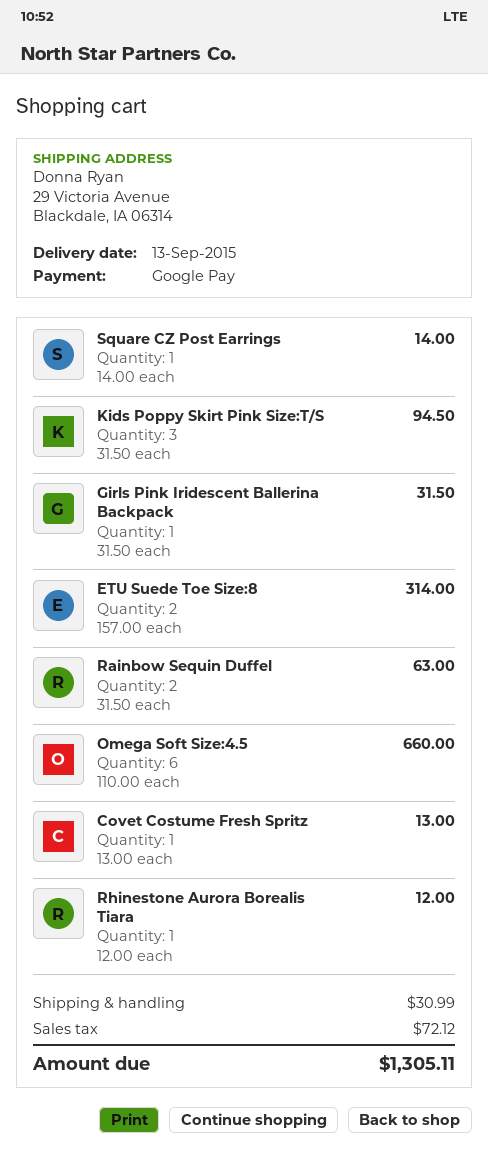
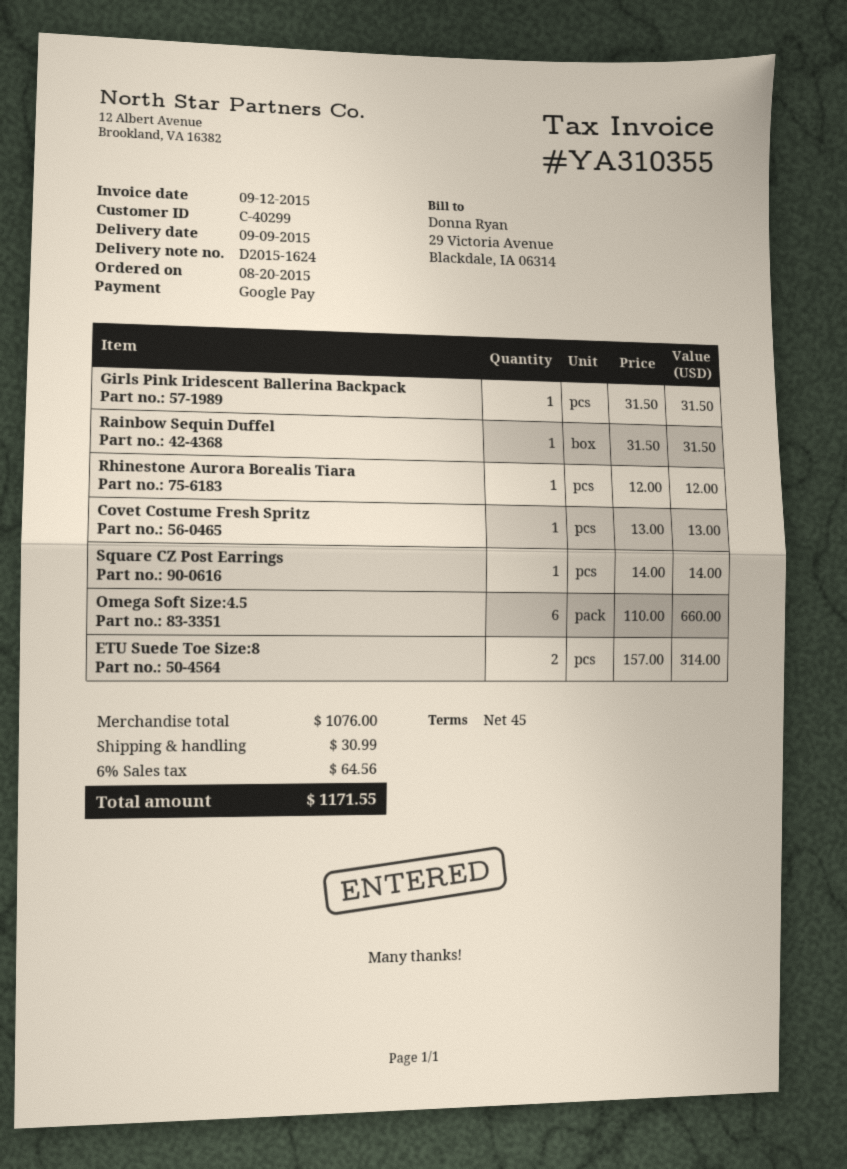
delivery date: 2015-09-13 -> 2015-09-09
Kids Poppy Skirt Pink Size:T/S: 3 x 31.50 = 94.50 -> none
Rainbow Sequin Duffel: 2 x 31.50 = 63.00 -> 1 x 31.50 = 31.50
tax: 72.12 -> 64.56
total: 1305.11 -> 1171.55

